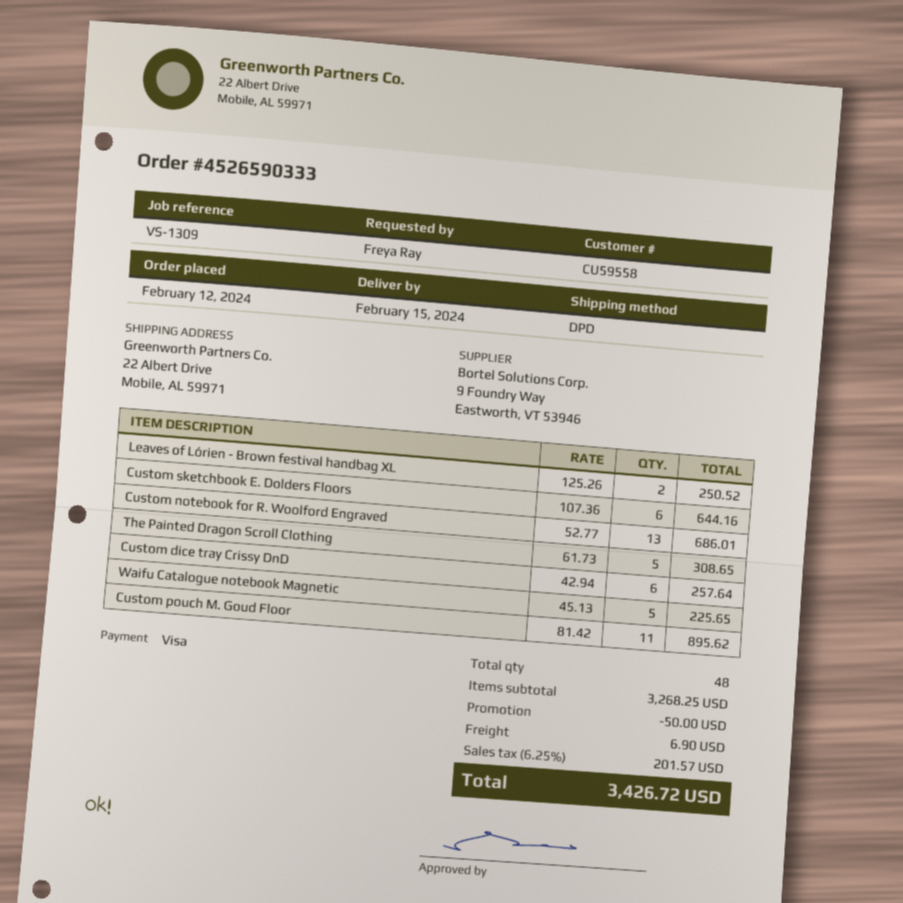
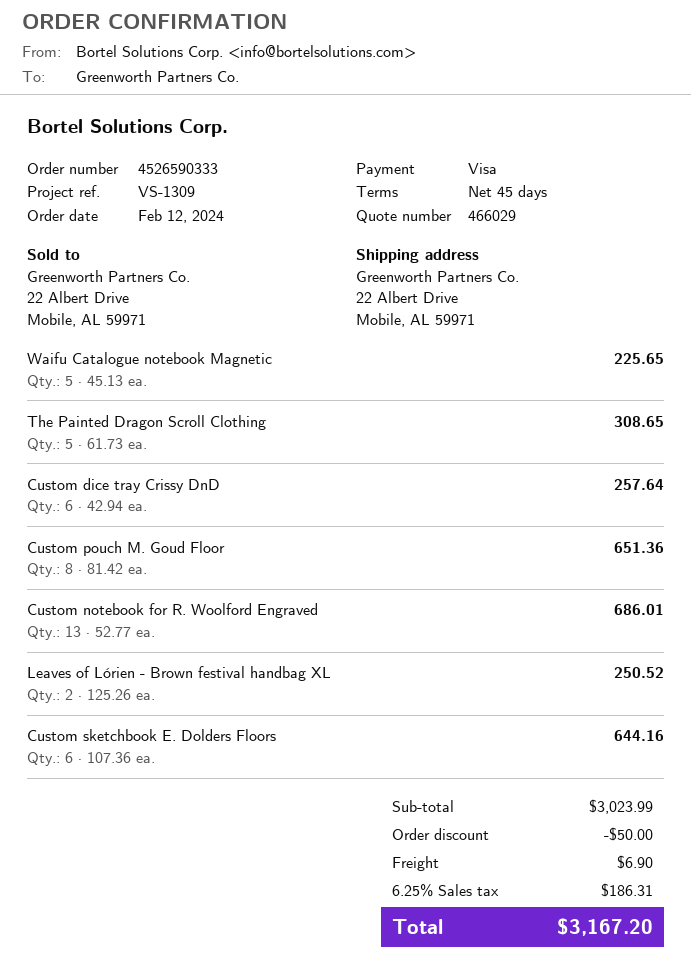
Custom pouch M. Goud Floor: 11 x 81.42 = 895.62 -> 8 x 81.42 = 651.36
subtotal: 3268.25 -> 3023.99
tax: 6.25% = 201.57 -> 6.25% = 186.31
total: 3426.72 -> 3167.20

